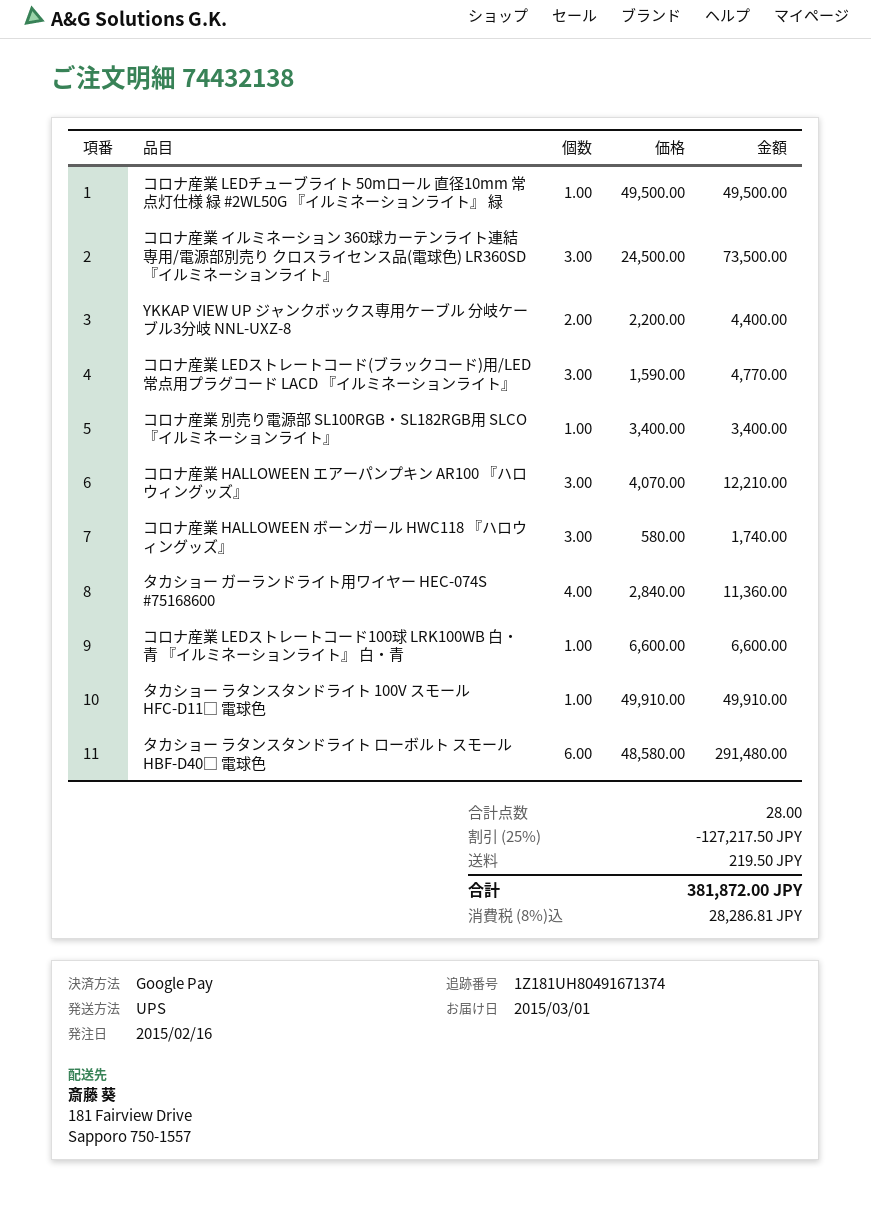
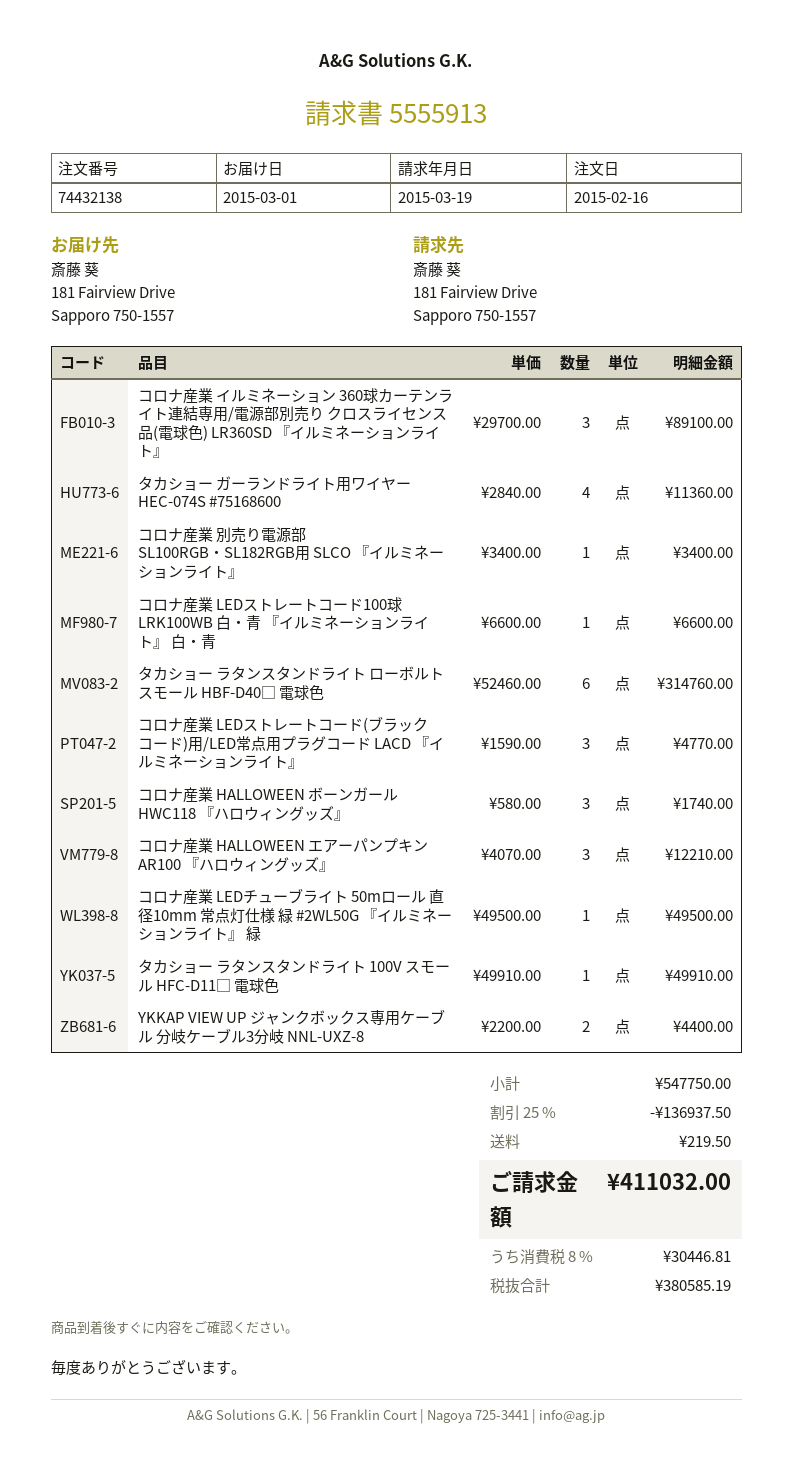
コロナ産業 イルミネーション 360球カーテンライト連結専用/電源部別売り クロスライセンス品(電球色) LR360SD 『イルミネーションライト』: 3 x 24500.00 = 73500.00 -> 3 x 29700.00 = 89100.00
タカショー ラタンスタンドライト ローボルト スモール HBF-D40□ 電球色: 6 x 48580.00 = 291480.00 -> 6 x 52460.00 = 314760.00
discount: 25% = 127217.50 -> 25% = 136937.50
tax: 8% = 28286.81 -> 8% = 30446.81
total: 381872.00 -> 411032.00

